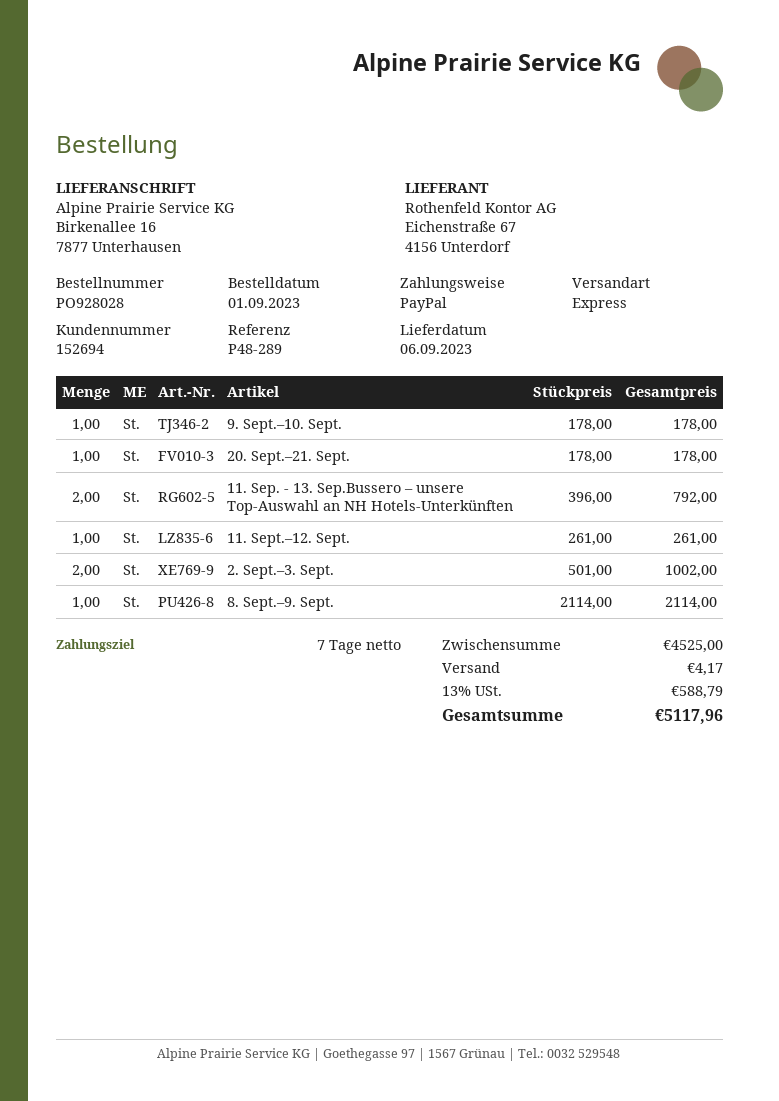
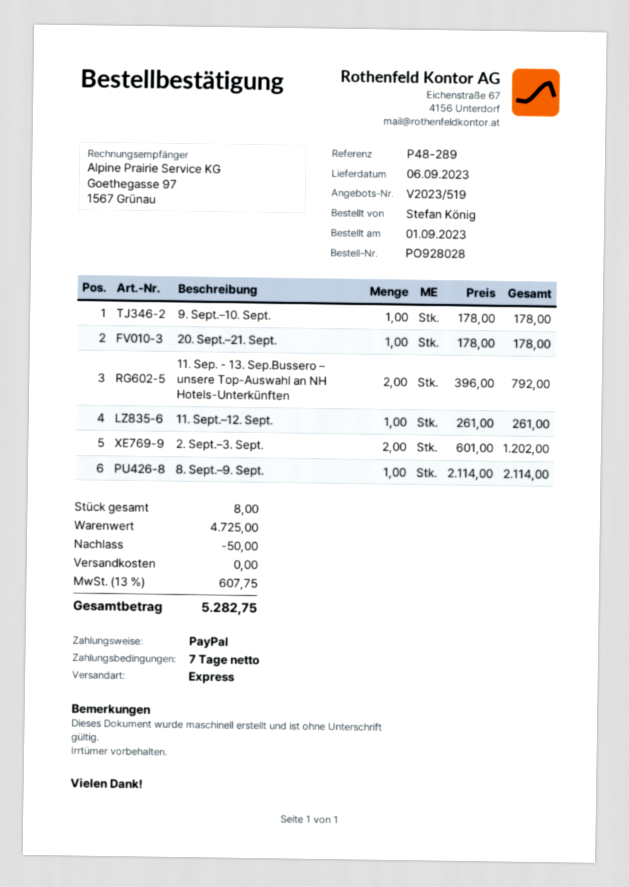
2. Sept.–3. Sept.: 2 x 501.00 = 1002.00 -> 2 x 601.00 = 1202.00
subtotal: 4525.00 -> 4725.00
discount: none -> 50.00
shipping: 4.17 -> 0.00
tax: 13% = 588.79 -> 13% = 607.75
total: 5117.96 -> 5282.75

